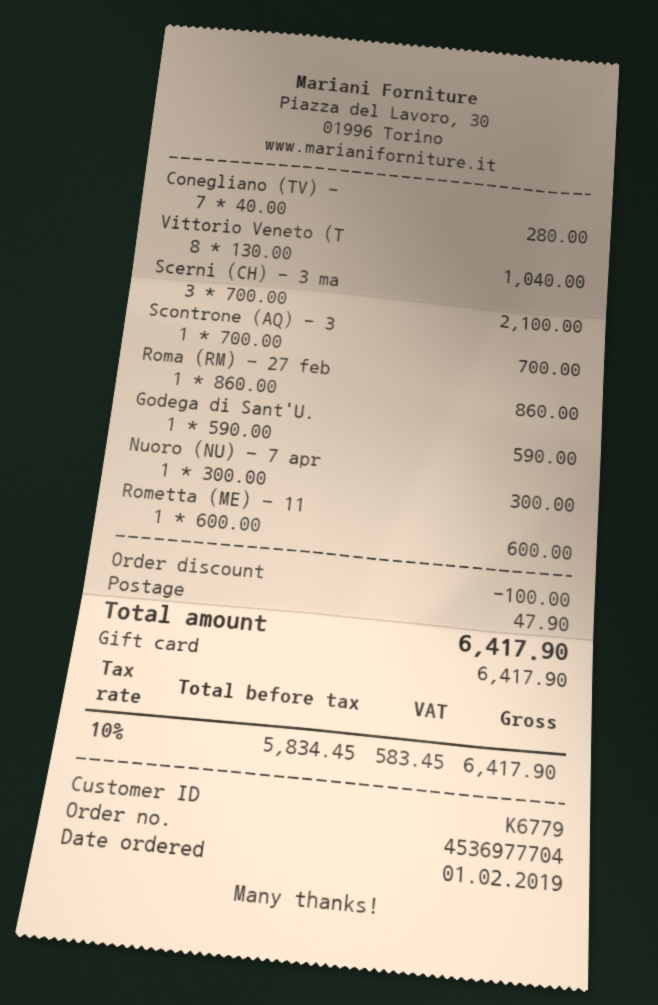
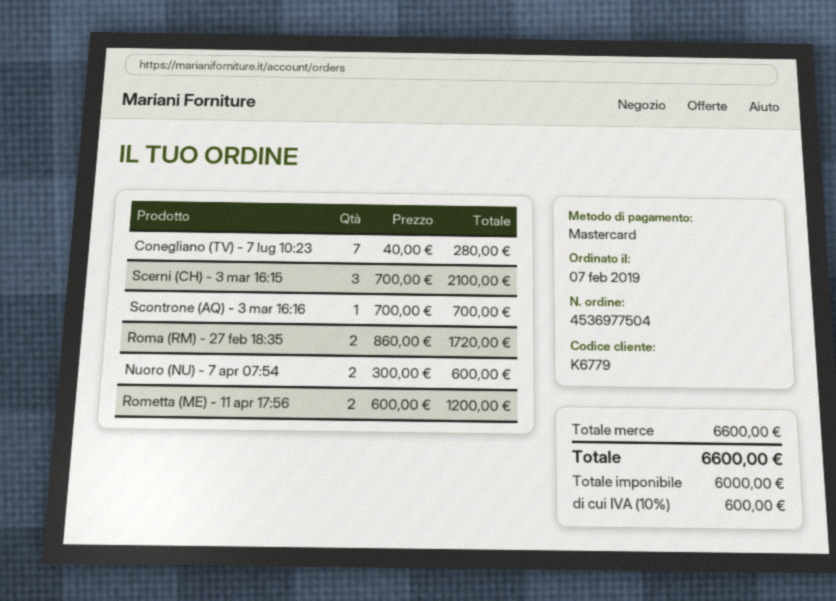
order number: 4536977704 -> 4536977504
order date: 2019-02-01 -> 2019-02-07
payment method: gift card -> Mastercard
Vittorio Veneto (T: 8 x 130.00 = 1040.00 -> none
Roma (RM) - 27 feb: 1 x 860.00 = 860.00 -> 2 x 860.00 = 1720.00
Godega di Sant'U.: 1 x 590.00 = 590.00 -> none
Nuoro (NU) - 7 apr: 1 x 300.00 = 300.00 -> 2 x 300.00 = 600.00
Rometta (ME) - 11: 1 x 600.00 = 600.00 -> 2 x 600.00 = 1200.00
discount: 100.00 -> none
shipping: 47.90 -> none
net: 5834.45 -> 6000.00
tax: 10% = 583.45 -> 10% = 600.00
total: 6417.90 -> 6600.00

